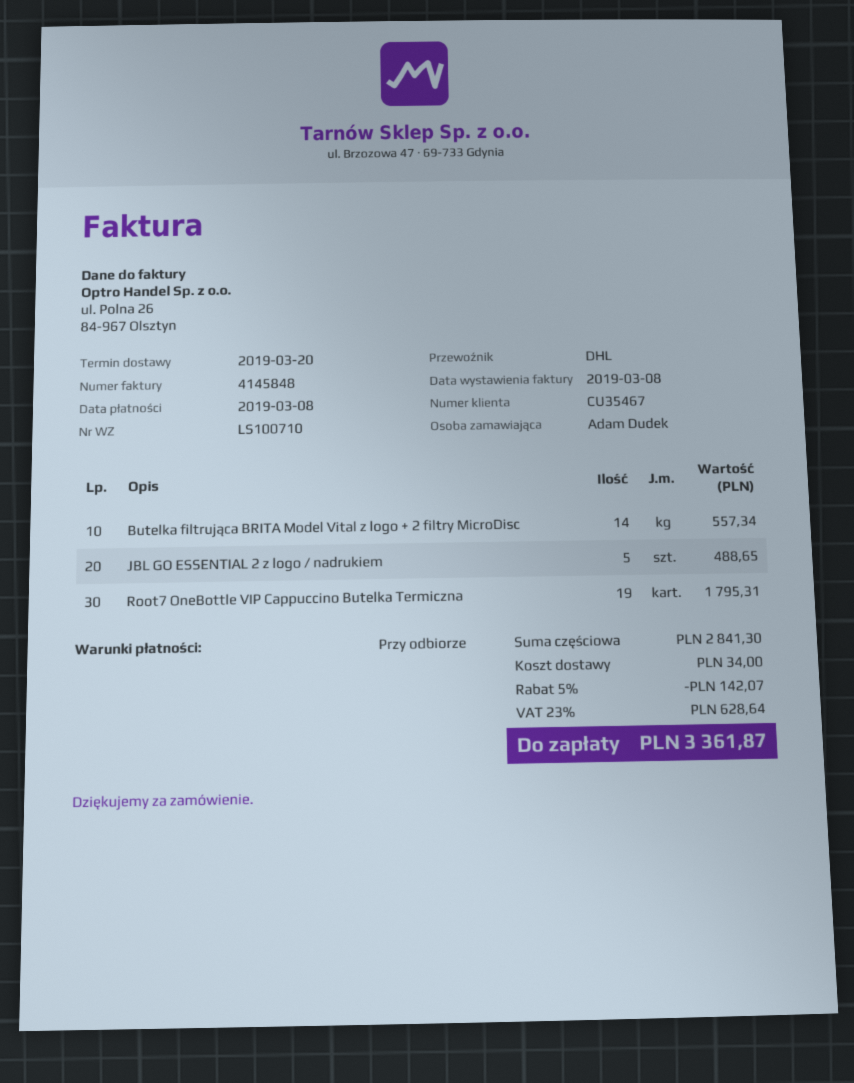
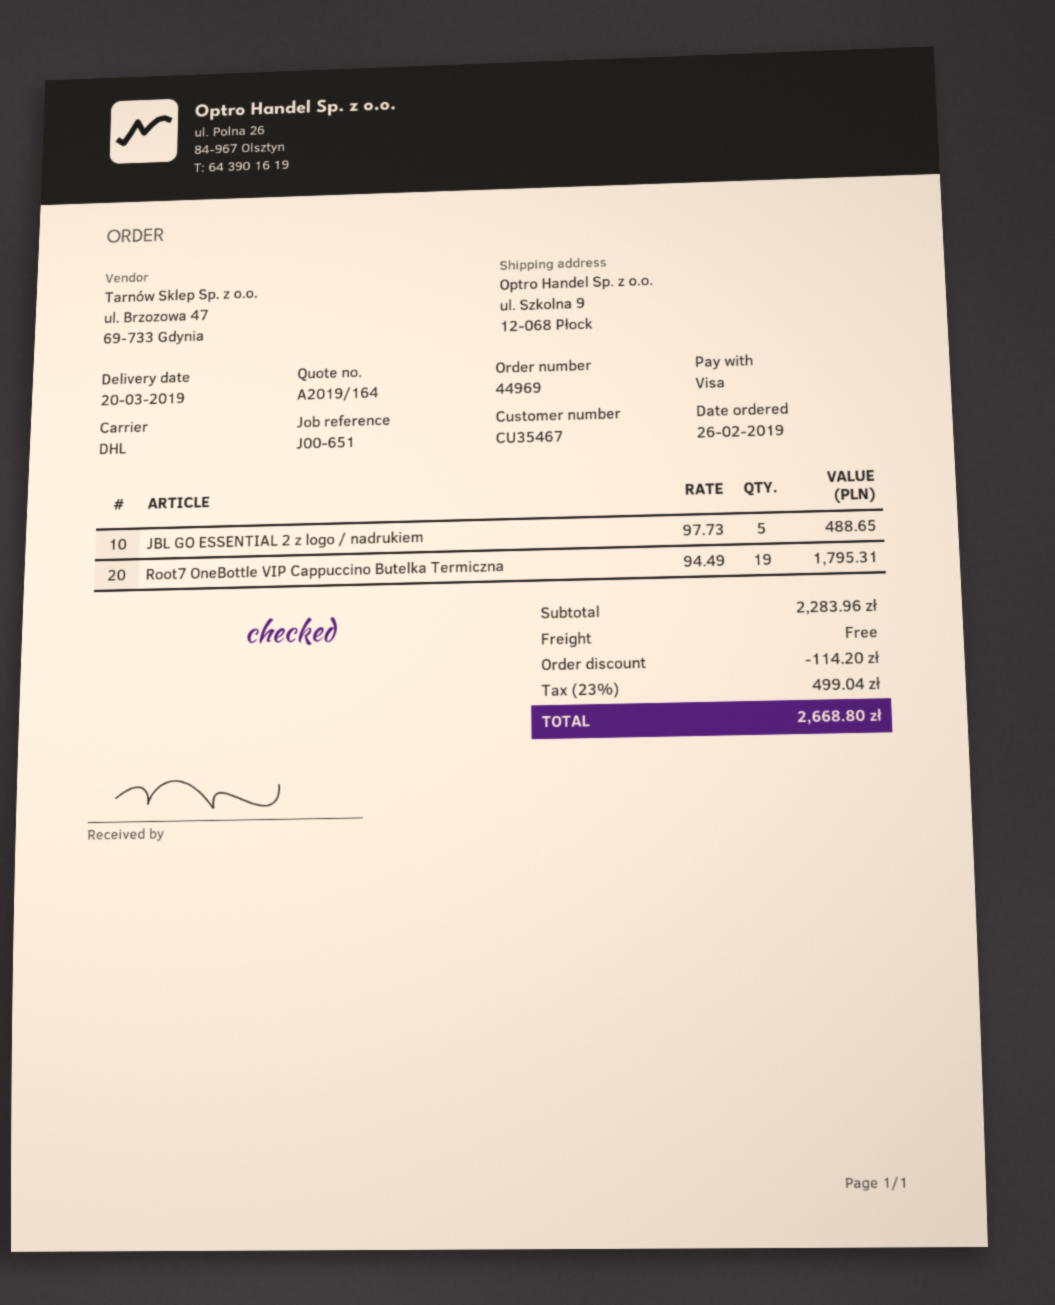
Butelka filtrująca BRITA Model Vital z logo + 2 filtry MicroDisc: 14 for 557.34 -> none
subtotal: 2841.30 -> 2283.96
discount: 142.07 -> 114.20
shipping: 34.00 -> 0.00
tax: 23% = 628.64 -> 23% = 499.04
total: 3361.87 -> 2668.80

